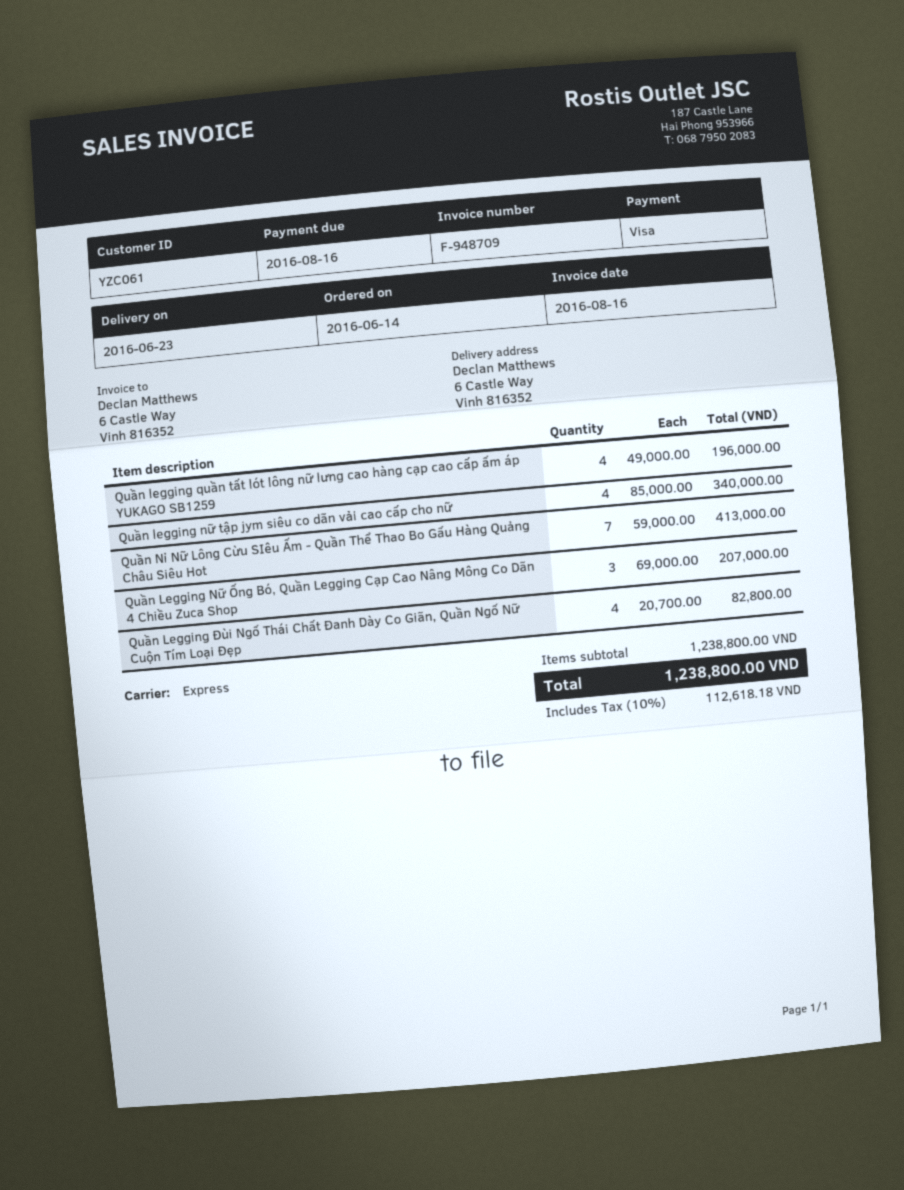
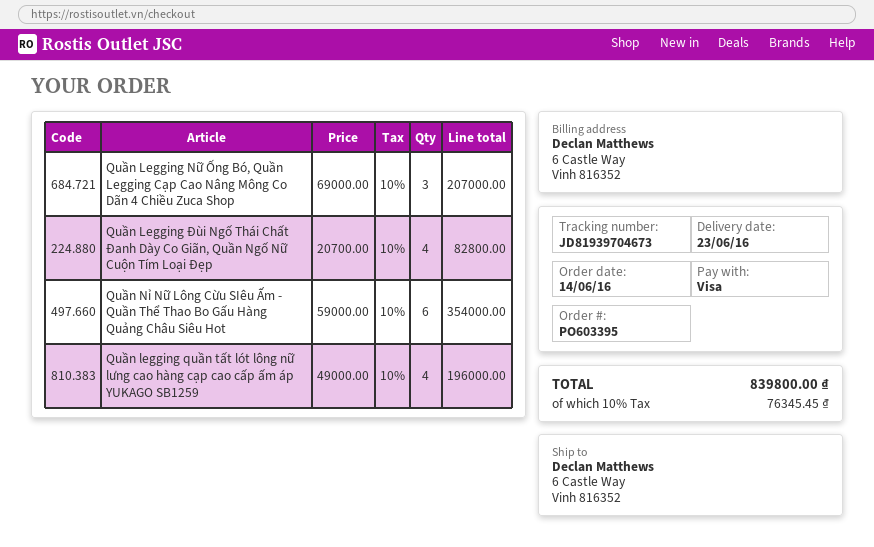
Quần legging nữ tập jym siêu co dãn vải cao cấp cho nữ: 4 x 85000.00 = 340000.00 -> none
Quần Nỉ Nữ Lông Cừu SIêu Ấm - Quần Thể Thao Bo Gấu Hàng Quảng Châu Siêu Hot: 7 x 59000.00 = 413000.00 -> 6 x 59000.00 = 354000.00
tax: 10% = 112618.18 -> 10% = 76345.45
total: 1238800.00 -> 839800.00

